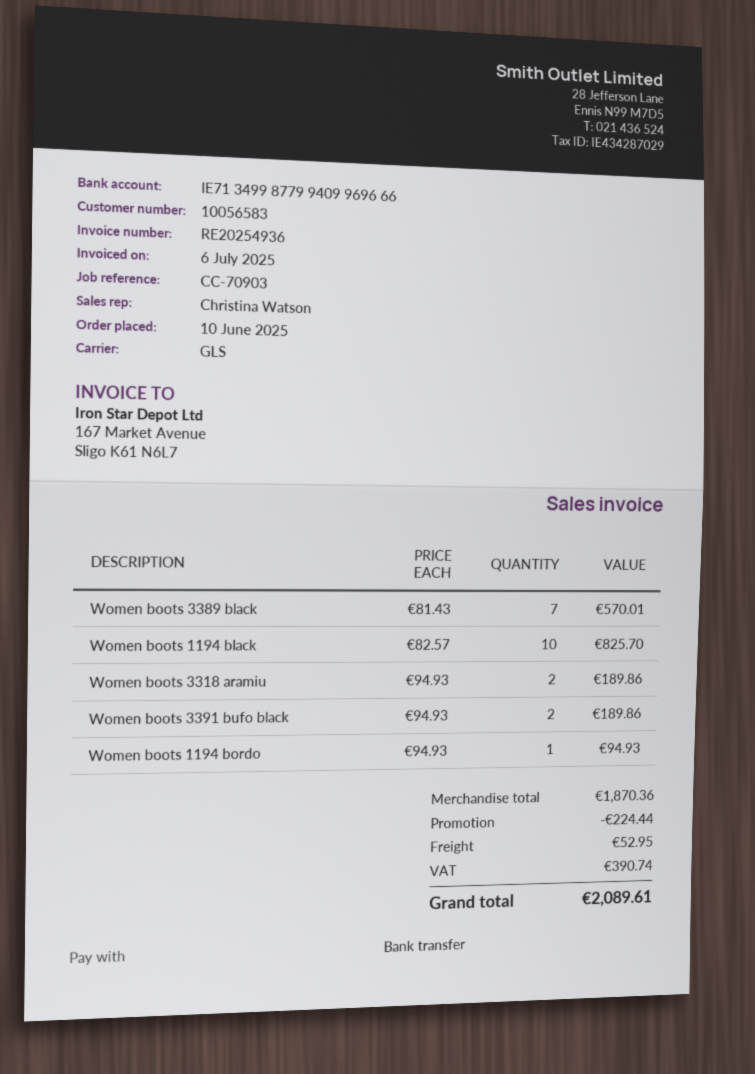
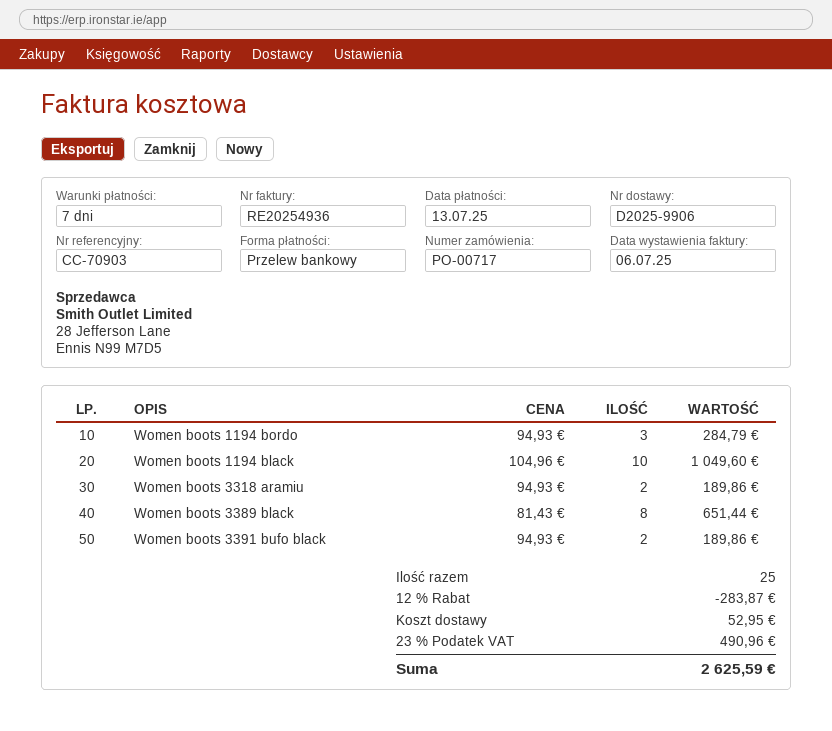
Women boots 3389 black: 7 x 81.43 = 570.01 -> 8 x 81.43 = 651.44
Women boots 1194 black: 10 x 82.57 = 825.70 -> 10 x 104.96 = 1049.60
Women boots 1194 bordo: 1 x 94.93 = 94.93 -> 3 x 94.93 = 284.79
discount: 224.44 -> 283.87
tax: 390.74 -> 490.96
total: 2089.61 -> 2625.59

